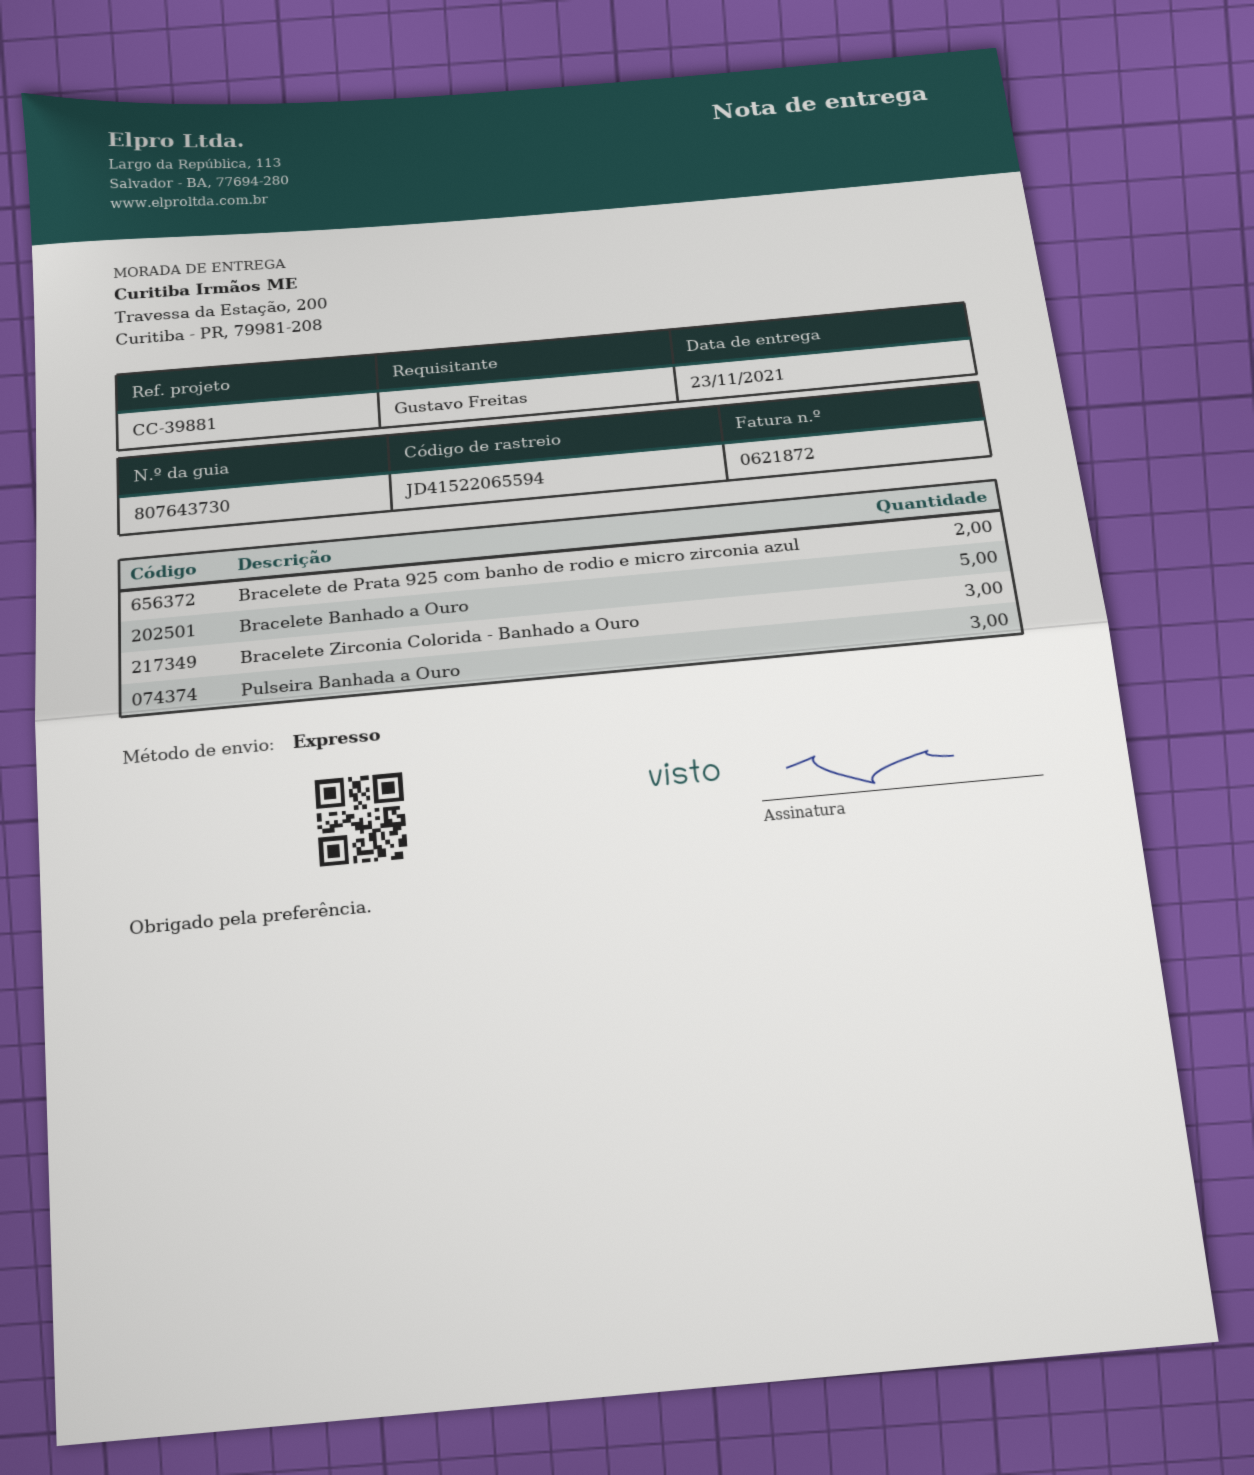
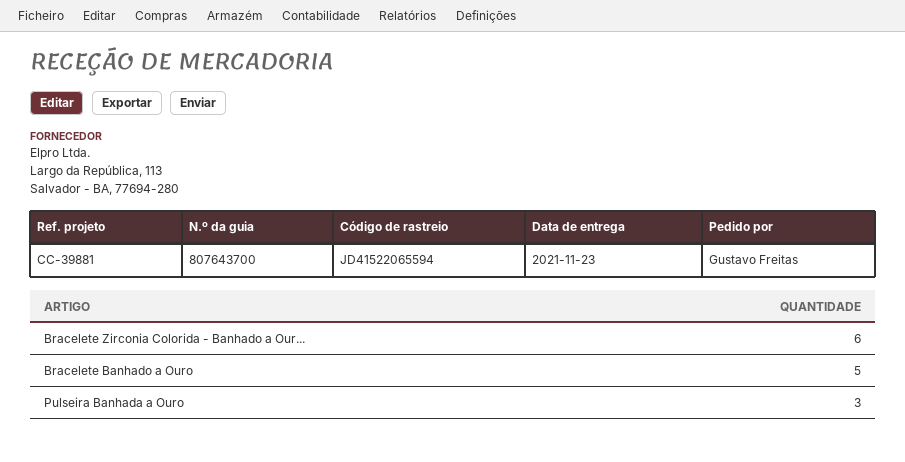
delivery note number: 807643730 -> 807643700
Bracelete de Prata 925 com banho de rodio e micro zirconia azul: 2 -> none
Bracelete Zirconia Colorida - Banhado a Ouro: 3 -> 6

